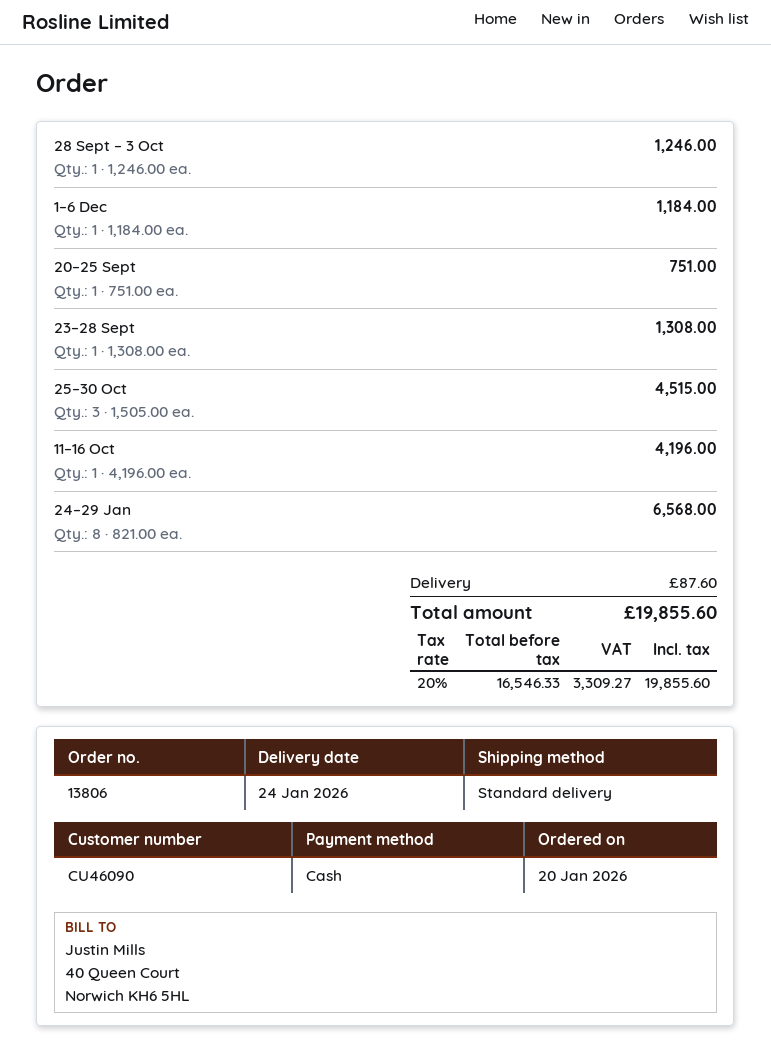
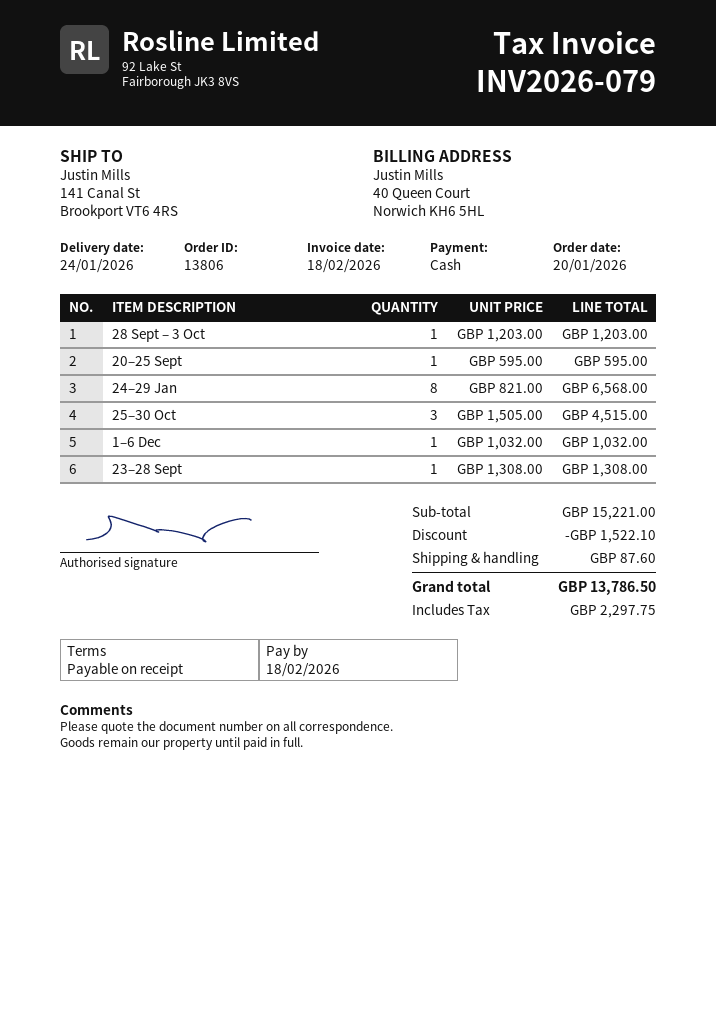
28 Sept – 3 Oct: 1 x 1246.00 = 1246.00 -> 1 x 1203.00 = 1203.00
1–6 Dec: 1 x 1184.00 = 1184.00 -> 1 x 1032.00 = 1032.00
20–25 Sept: 1 x 751.00 = 751.00 -> 1 x 595.00 = 595.00
11–16 Oct: 1 x 4196.00 = 4196.00 -> none
discount: none -> 1522.10
tax: 3309.27 -> 2297.75
total: 19855.60 -> 13786.50

